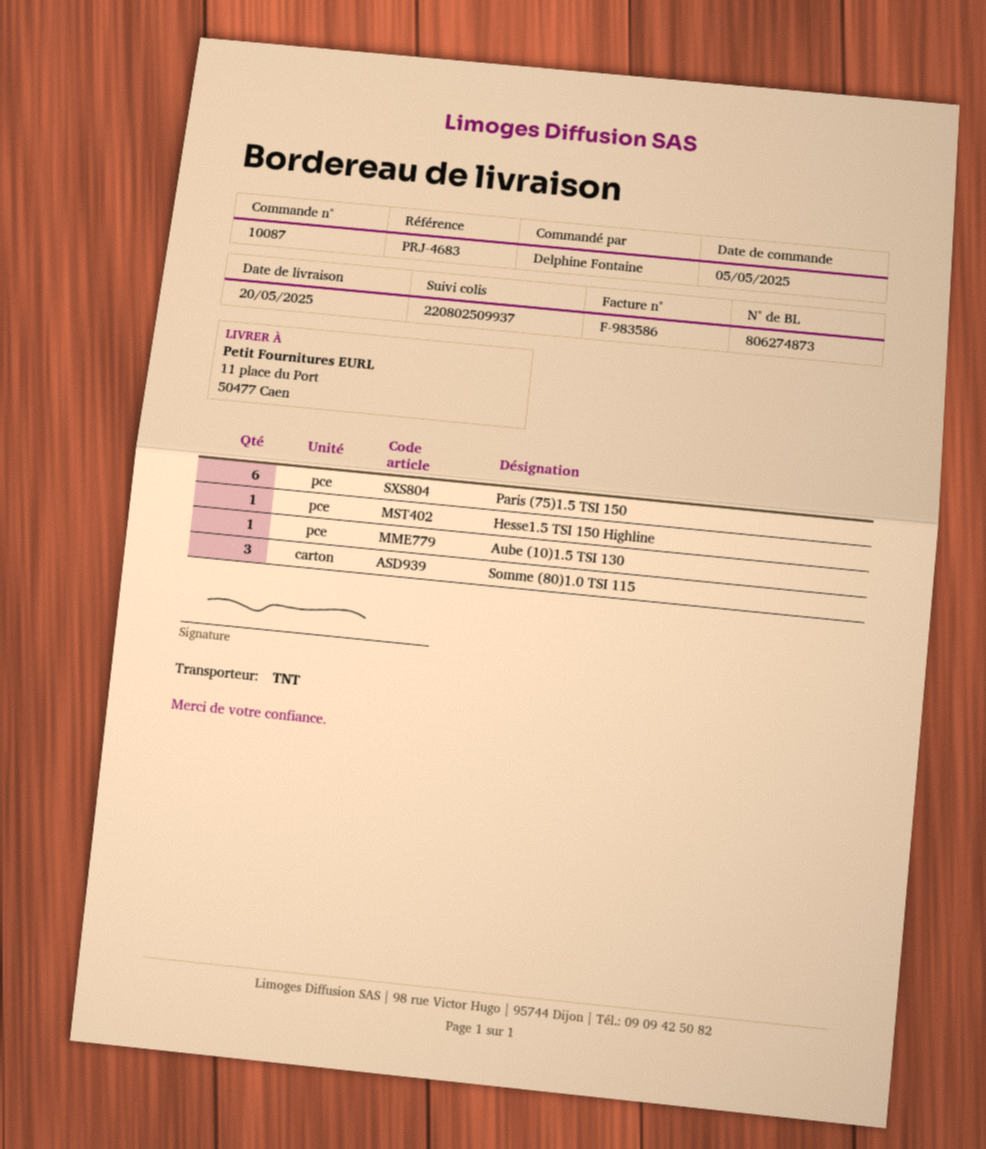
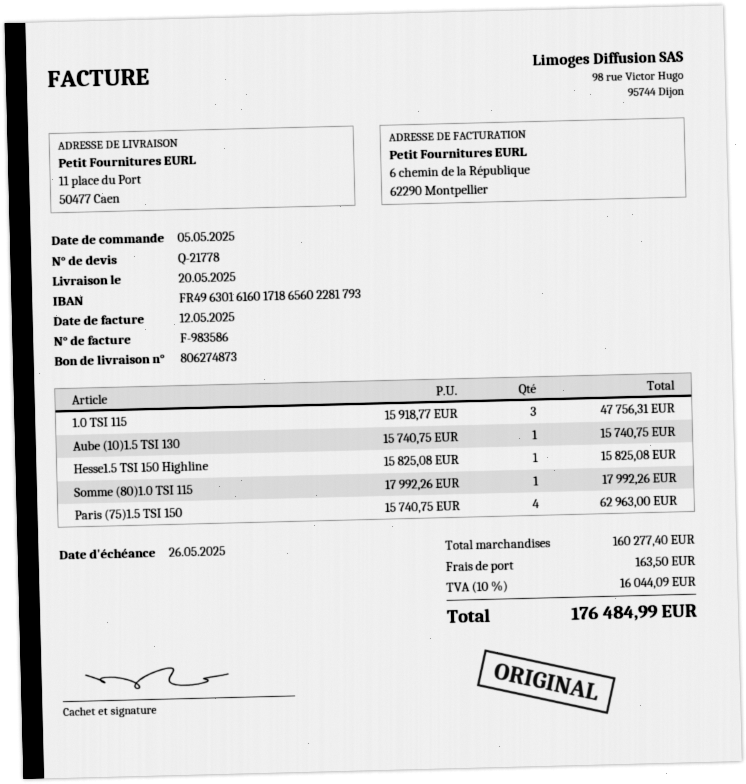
Paris (75)1.5 TSI 150: 6 -> 4
Somme (80)1.0 TSI 115: 3 -> 1
1.0 TSI 115: none -> 3

